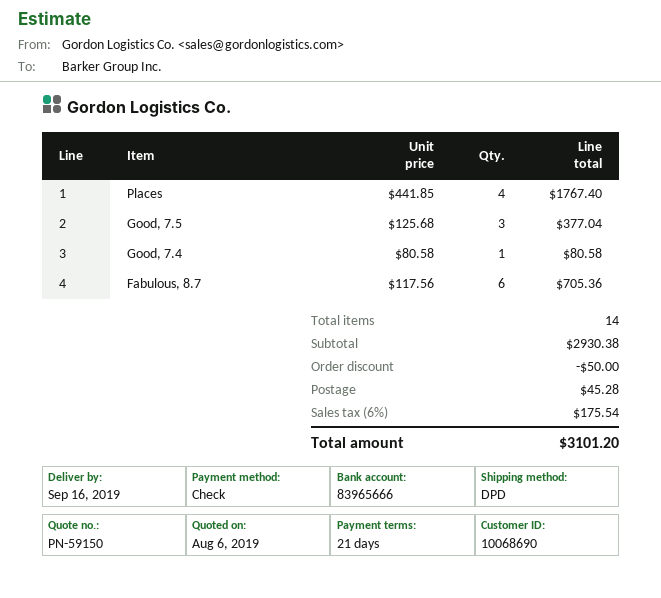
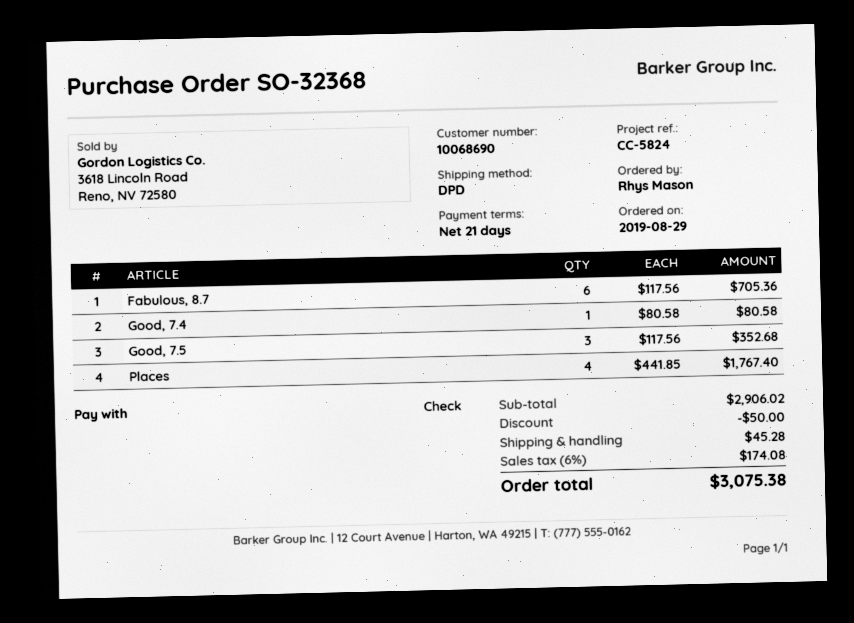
Good, 7.5: 3 x 125.68 = 377.04 -> 3 x 117.56 = 352.68
subtotal: 2930.38 -> 2906.02
tax: 6% = 175.54 -> 6% = 174.08
total: 3101.20 -> 3075.38

